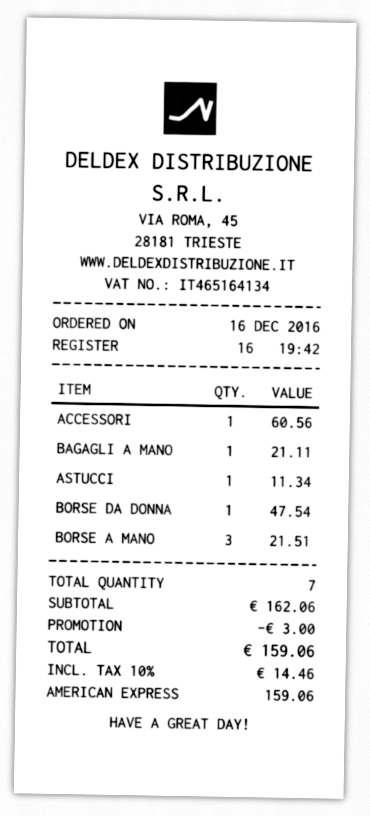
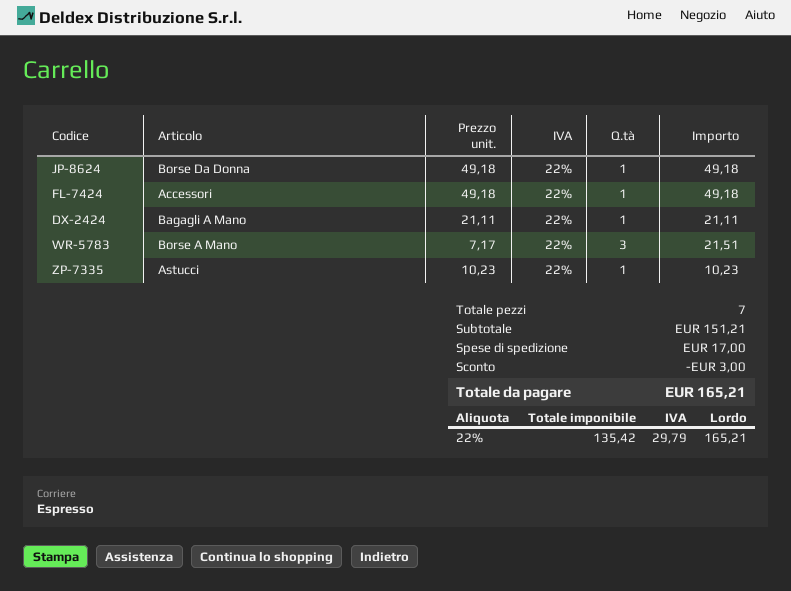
ACCESSORI: 1 for 60.56 -> 1 for 49.18
ASTUCCI: 1 for 11.34 -> 1 for 10.23
BORSE DA DONNA: 1 for 47.54 -> 1 for 49.18
subtotal: 162.06 -> 151.21
shipping: none -> 17.00
tax: 10% = 14.46 -> 22% = 29.79
total: 159.06 -> 165.21

